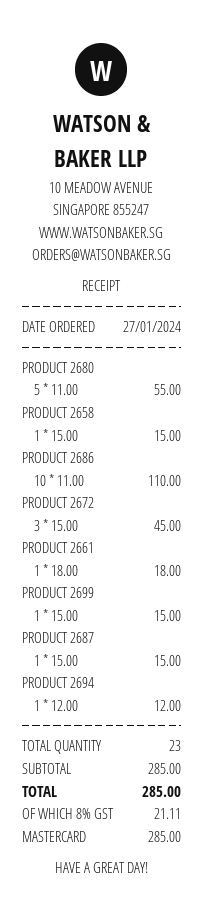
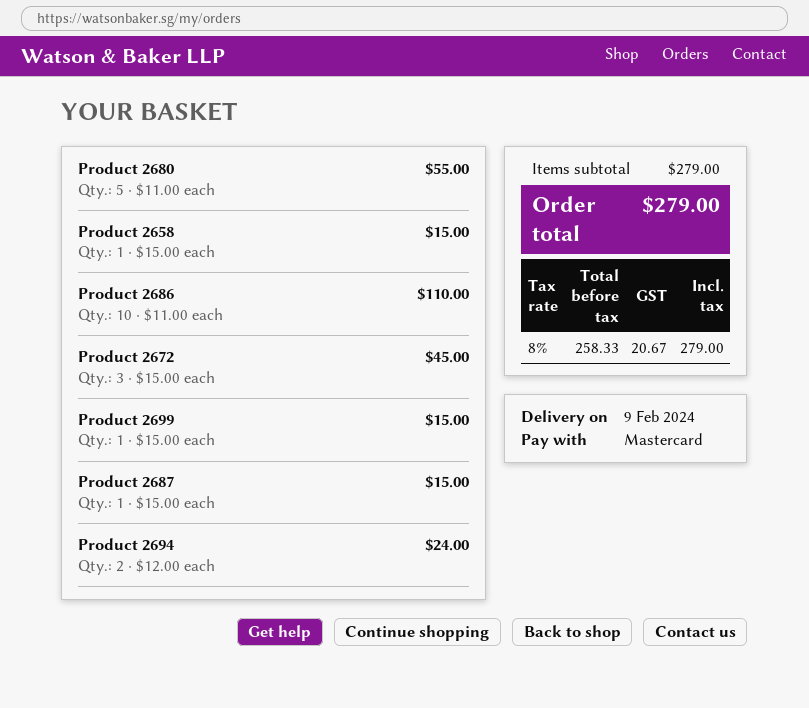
PRODUCT 2661: 1 x 18.00 = 18.00 -> none
PRODUCT 2694: 1 x 12.00 = 12.00 -> 2 x 12.00 = 24.00
subtotal: 285.00 -> 279.00
tax: 8% = 21.11 -> 8% = 20.67
total: 285.00 -> 279.00

